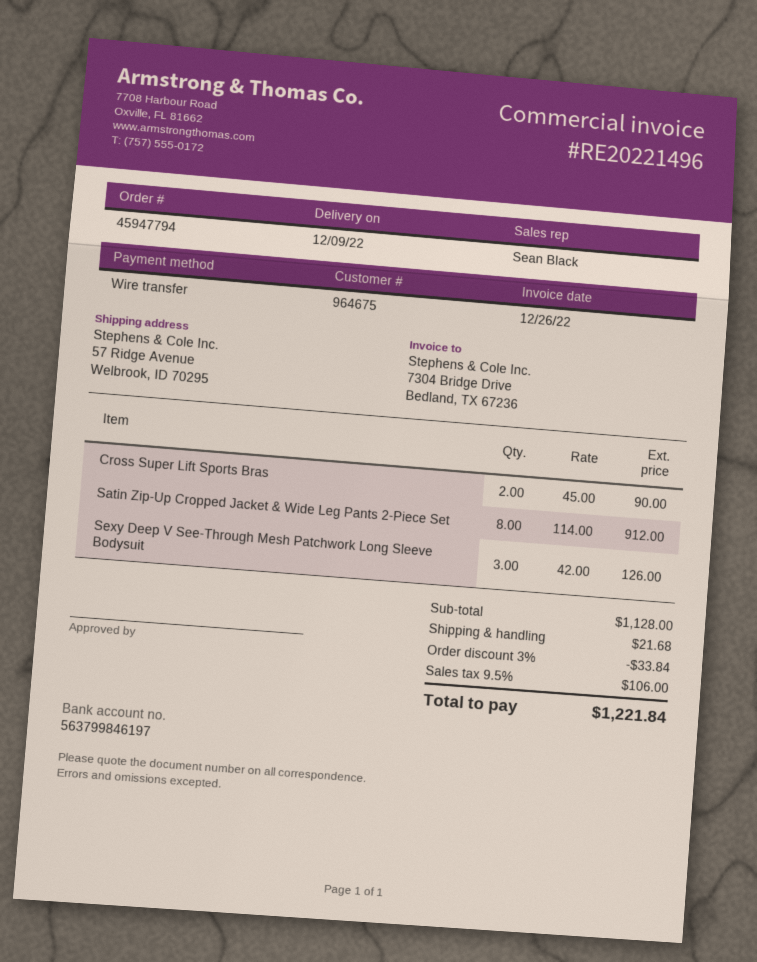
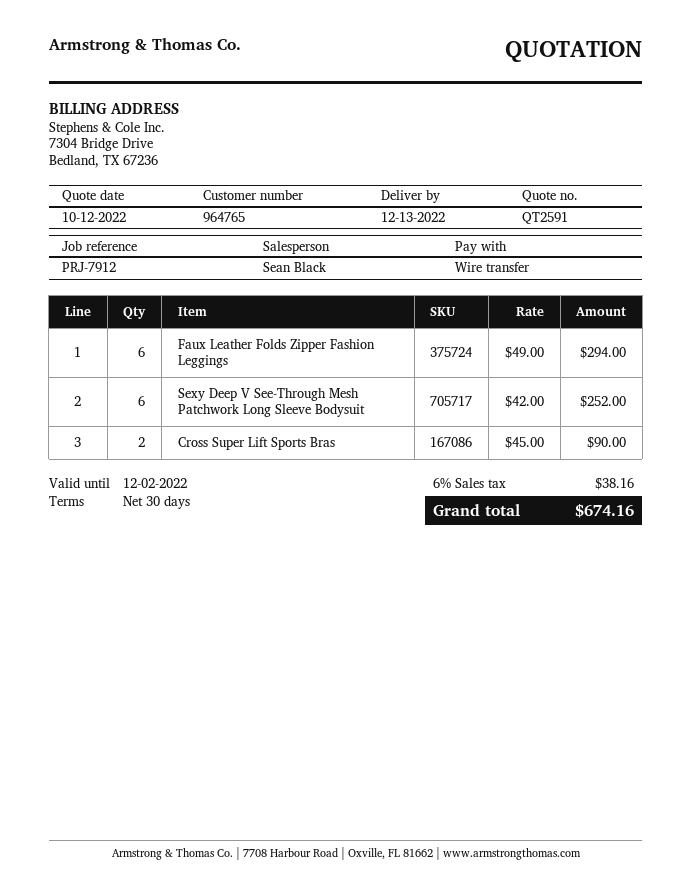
delivery date: 2022-12-09 -> 2022-12-13
customer number: 964675 -> 964765
Satin Zip‑Up Cropped Jacket & Wide Leg Pants 2‑Piece Set: 8 x 114.00 = 912.00 -> none
Sexy Deep V See-Through Mesh Patchwork Long Sleeve Bodysuit: 3 x 42.00 = 126.00 -> 6 x 42.00 = 252.00
Faux Leather Folds Zipper Fashion Leggings: none -> 6 x 49.00 = 294.00
discount: 3% = 33.84 -> none
shipping: 21.68 -> none
tax: 9.5% = 106.00 -> 6% = 38.16
total: 1221.84 -> 674.16

